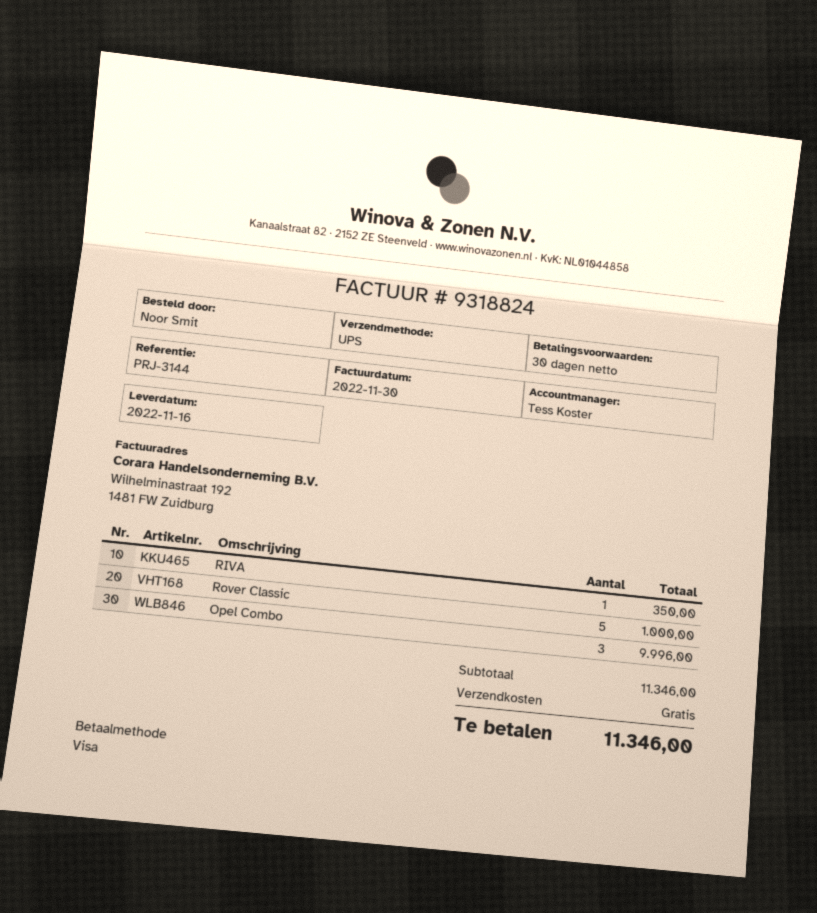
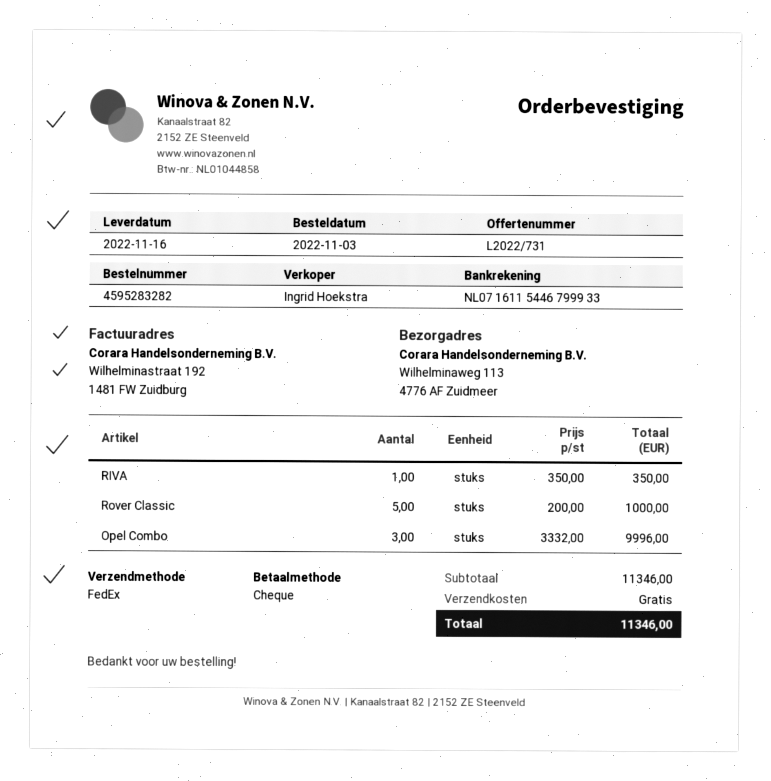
sales rep: Tess Koster -> Ingrid Hoekstra
payment method: Visa -> cheque
shipping method: UPS -> FedEx

